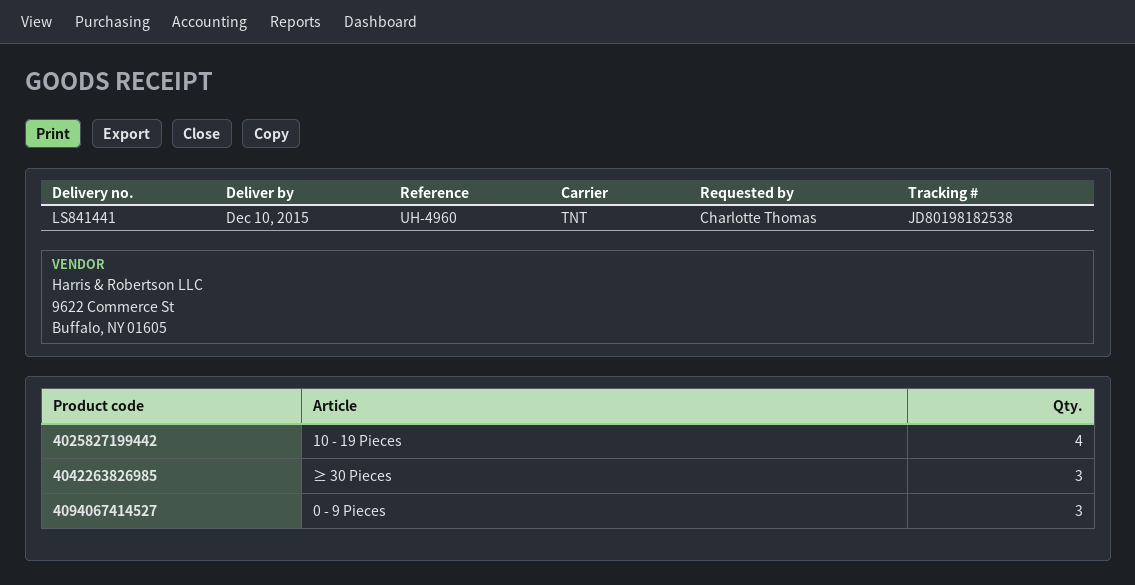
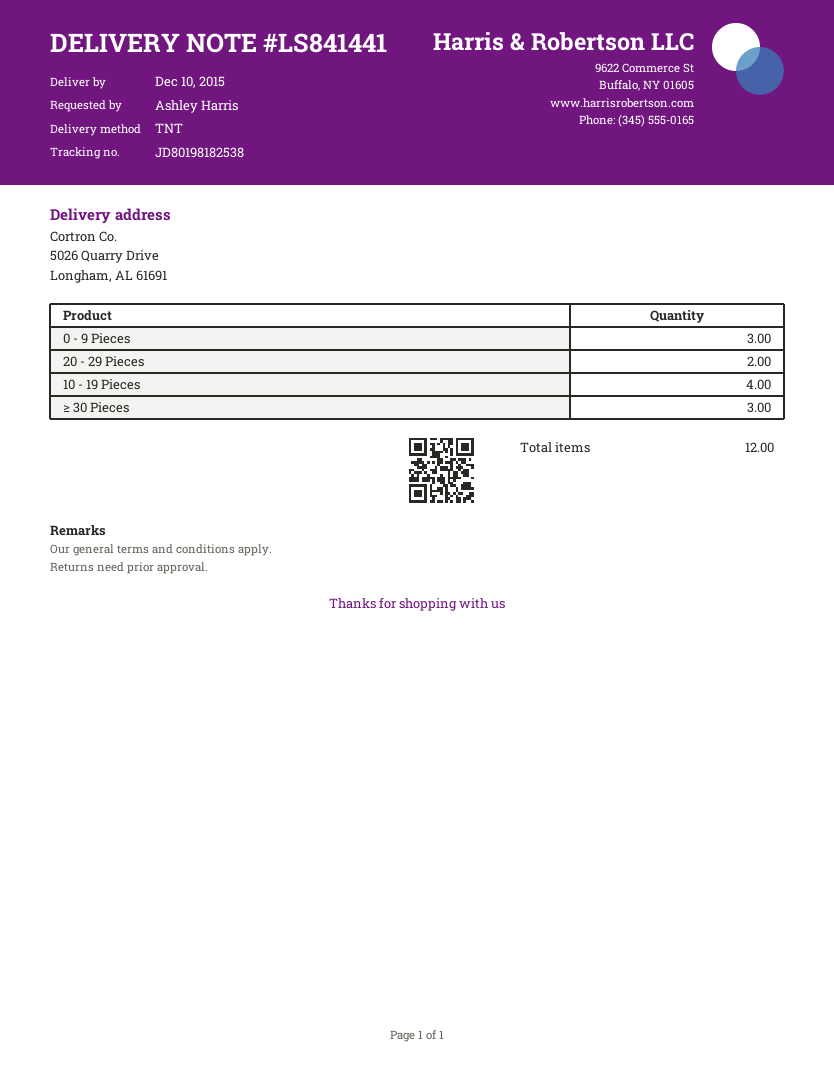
ordered by: Charlotte Thomas -> Ashley Harris
20 - 29 Pieces: none -> 2

